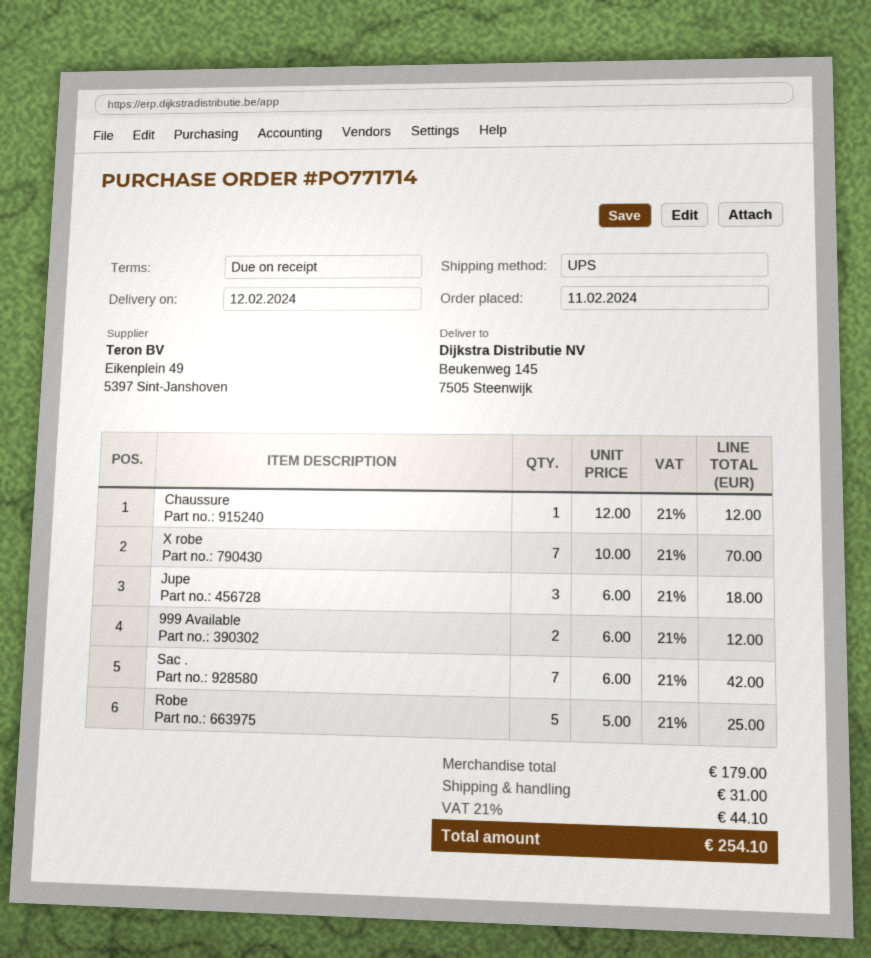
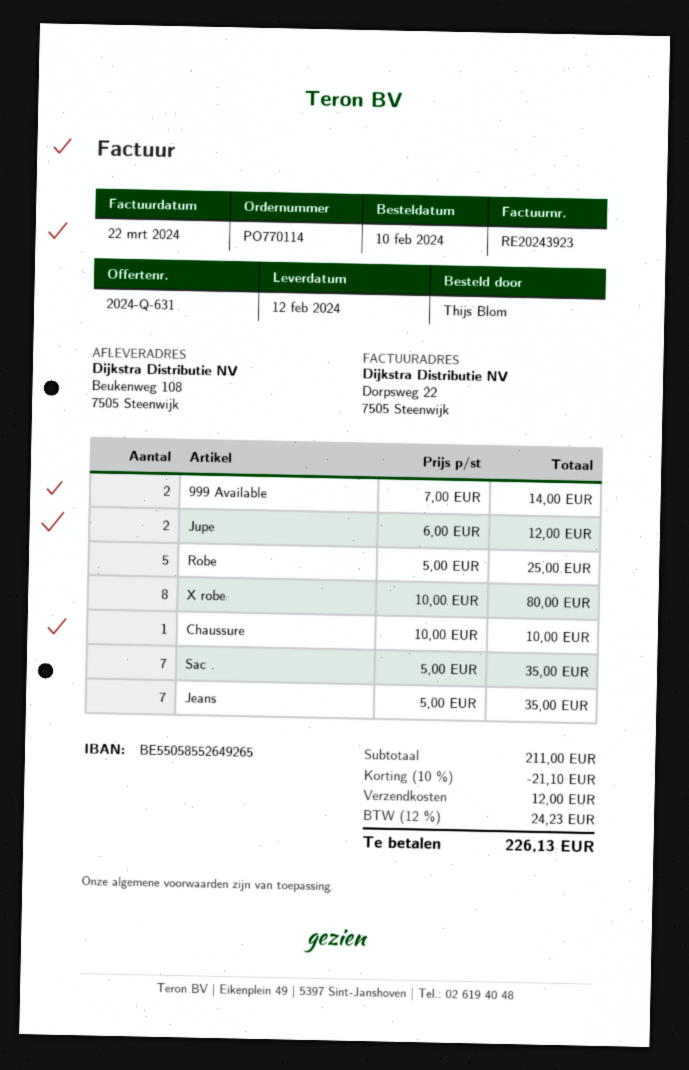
order number: PO771714 -> PO770114
order date: 2024-02-11 -> 2024-02-10
ship to: Beukenweg 145, 7505 Steenwijk -> Beukenweg 108, 7505 Steenwijk
Chaussure: 1 x 12.00 = 12.00 -> 1 x 10.00 = 10.00
X robe: 7 x 10.00 = 70.00 -> 8 x 10.00 = 80.00
Jupe: 3 x 6.00 = 18.00 -> 2 x 6.00 = 12.00
999 Available: 2 x 6.00 = 12.00 -> 2 x 7.00 = 14.00
Sac .: 7 x 6.00 = 42.00 -> 7 x 5.00 = 35.00
Jeans: none -> 7 x 5.00 = 35.00
subtotal: 179.00 -> 211.00
discount: none -> 10% = 21.10
shipping: 31.00 -> 12.00
tax: 21% = 44.10 -> 12% = 24.23
total: 254.10 -> 226.13

